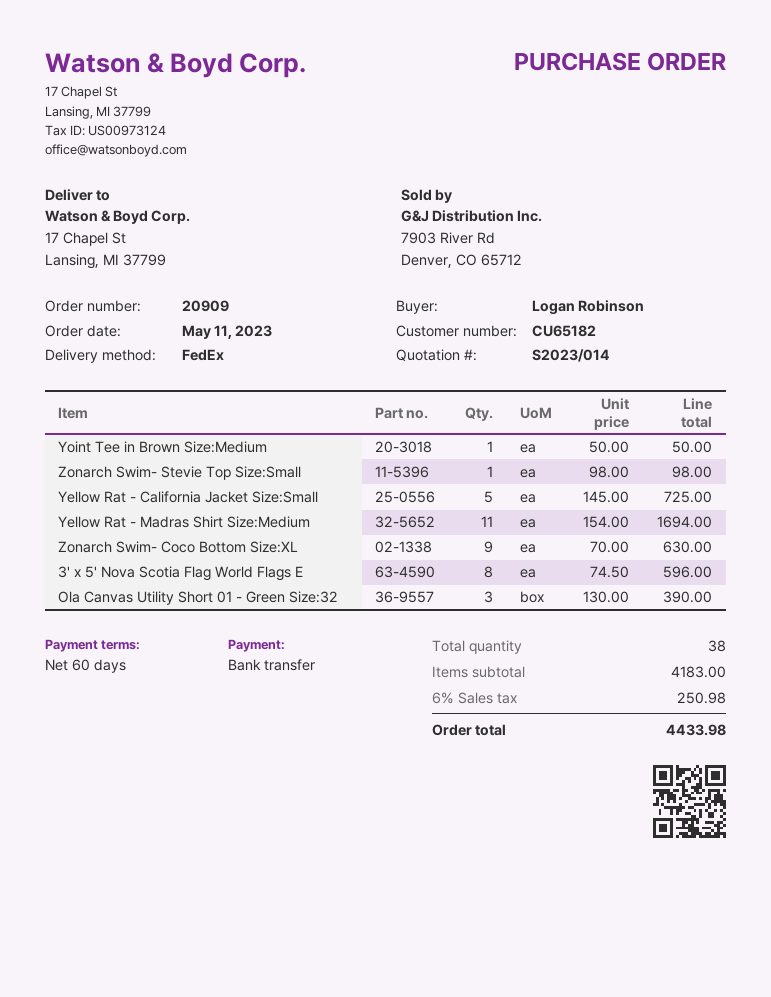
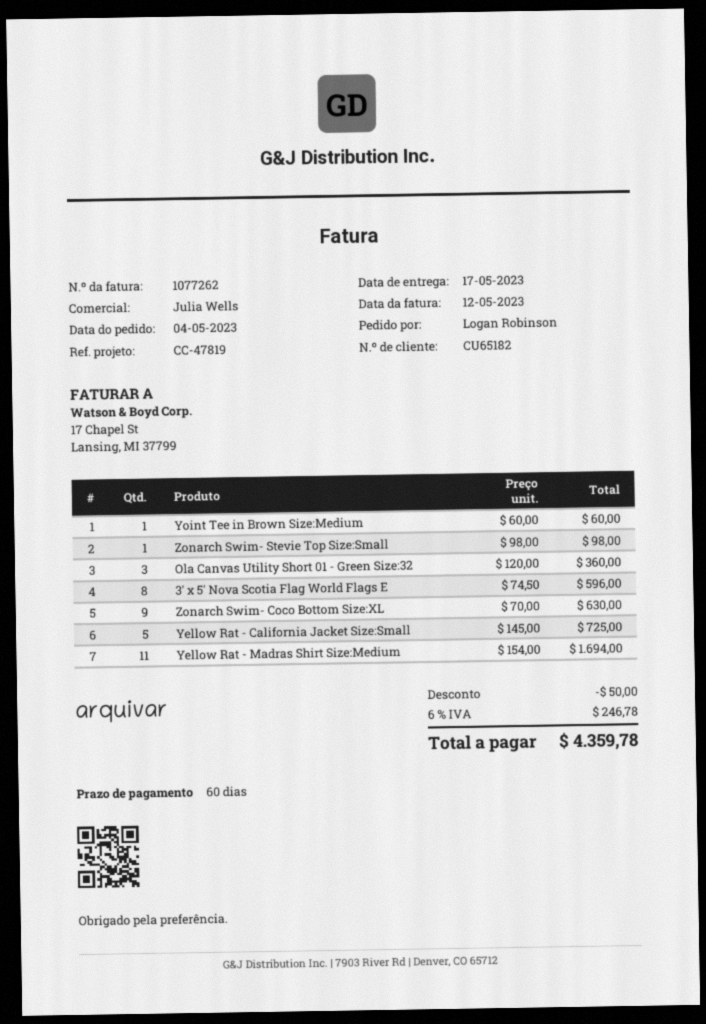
order date: 2023-05-11 -> 2023-05-04
Yoint Tee in Brown Size:Medium: 1 x 50.00 = 50.00 -> 1 x 60.00 = 60.00
Ola Canvas Utility Short 01 - Green Size:32: 3 x 130.00 = 390.00 -> 3 x 120.00 = 360.00
discount: none -> 50.00
tax: 6% = 250.98 -> 6% = 246.78
total: 4433.98 -> 4359.78

